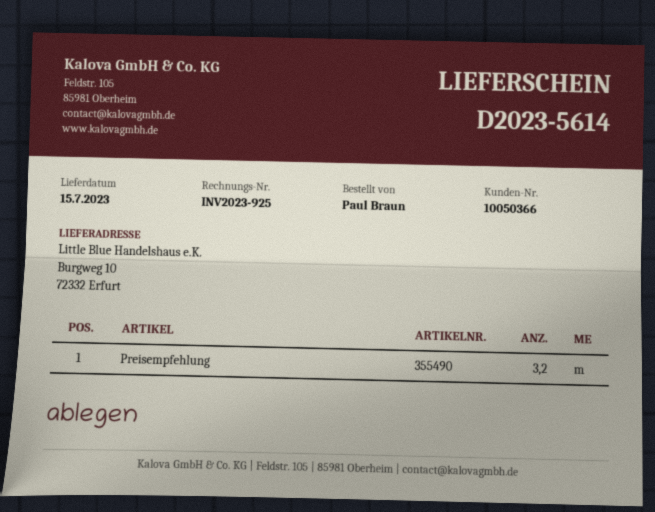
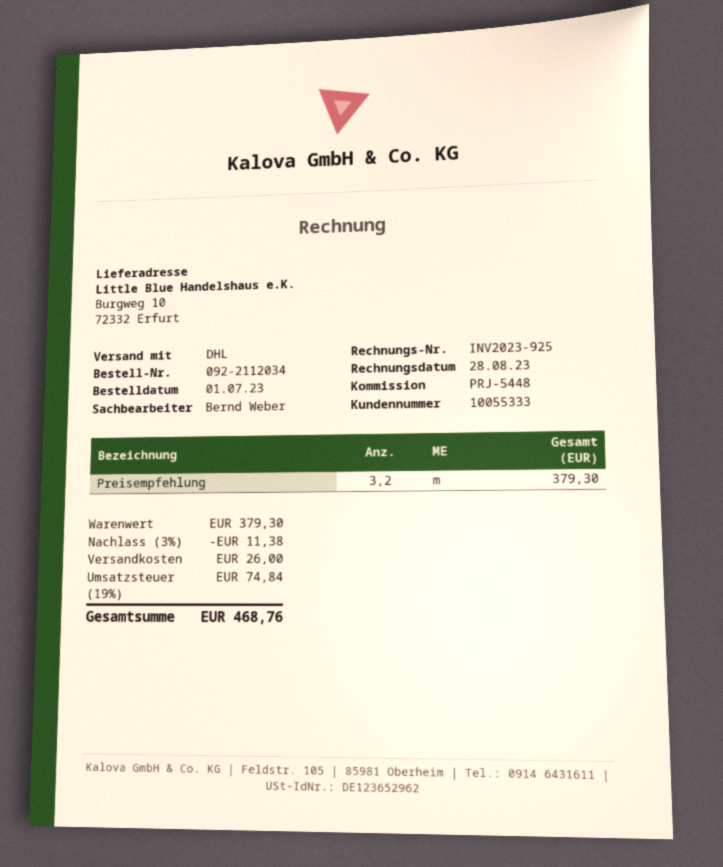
customer number: 10050366 -> 10055333

